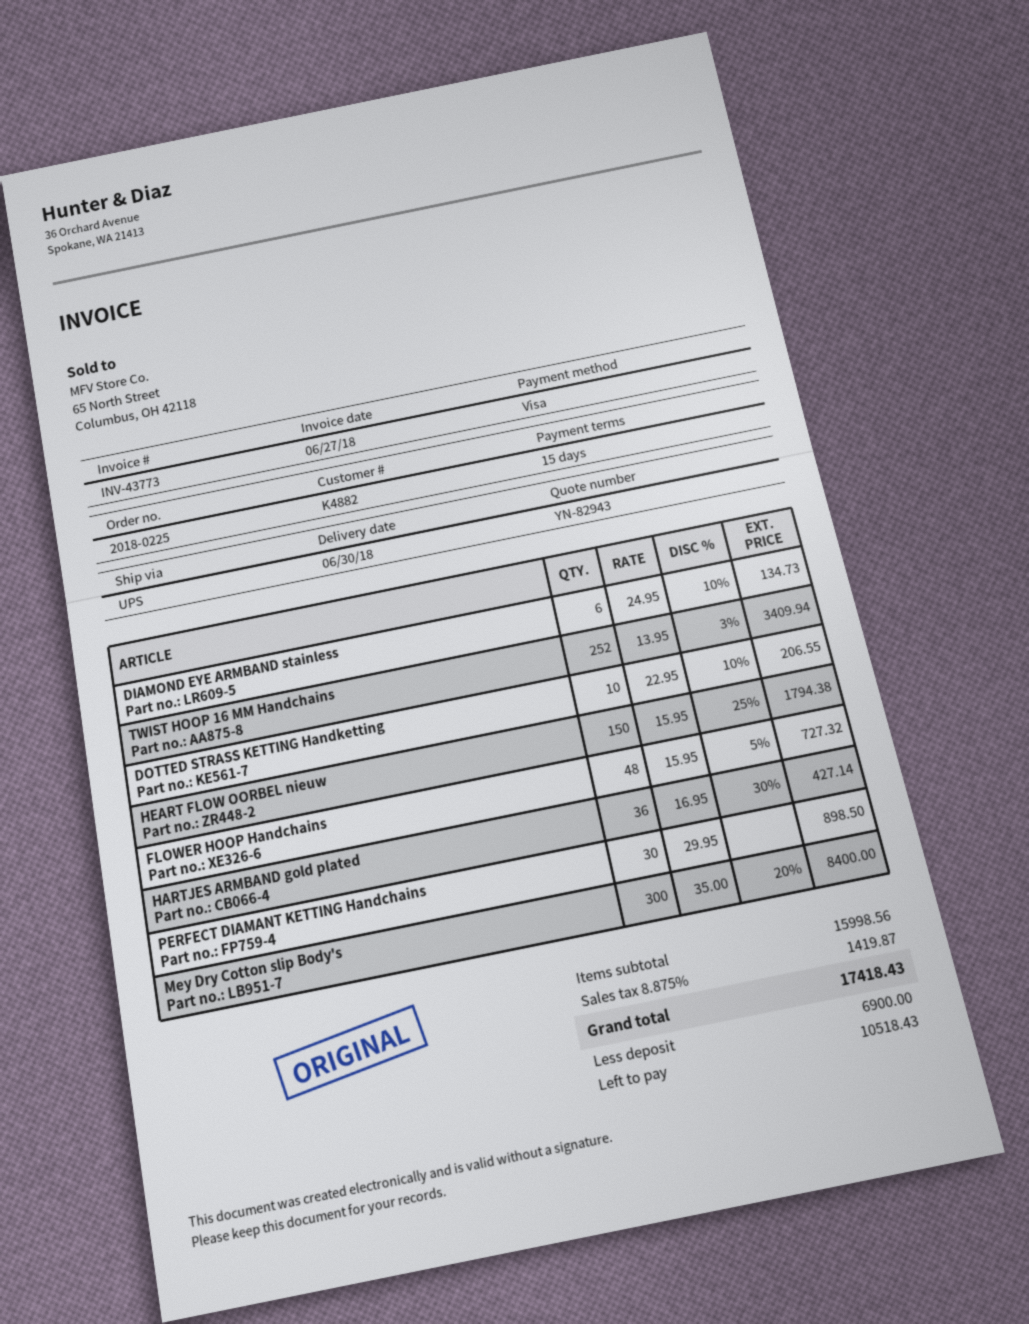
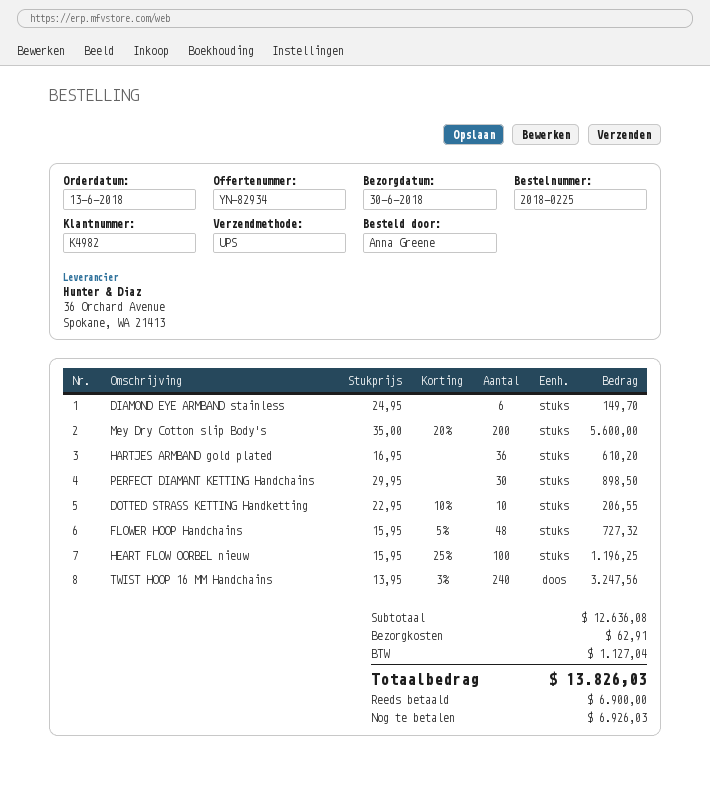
quote number: YN-82943 -> YN-82934
customer number: K4882 -> K4982
DIAMOND EYE ARMBAND stainless: 6 x 24.95 - 10% = 134.73 -> 6 x 24.95 = 149.70
TWIST HOOP 16 MM Handchains: 252 x 13.95 - 3% = 3409.94 -> 240 x 13.95 - 3% = 3247.56
HEART FLOW OORBEL nieuw: 150 x 15.95 - 25% = 1794.38 -> 100 x 15.95 - 25% = 1196.25
HARTJES ARMBAND gold plated: 36 x 16.95 - 30% = 427.14 -> 36 x 16.95 = 610.20
Mey Dry Cotton slip Body's: 300 x 35.00 - 20% = 8400.00 -> 200 x 35.00 - 20% = 5600.00
subtotal: 15998.56 -> 12636.08
shipping: none -> 62.91
tax: 1419.87 -> 1127.04
total: 17418.43 -> 13826.03
balance: 10518.43 -> 6926.03

